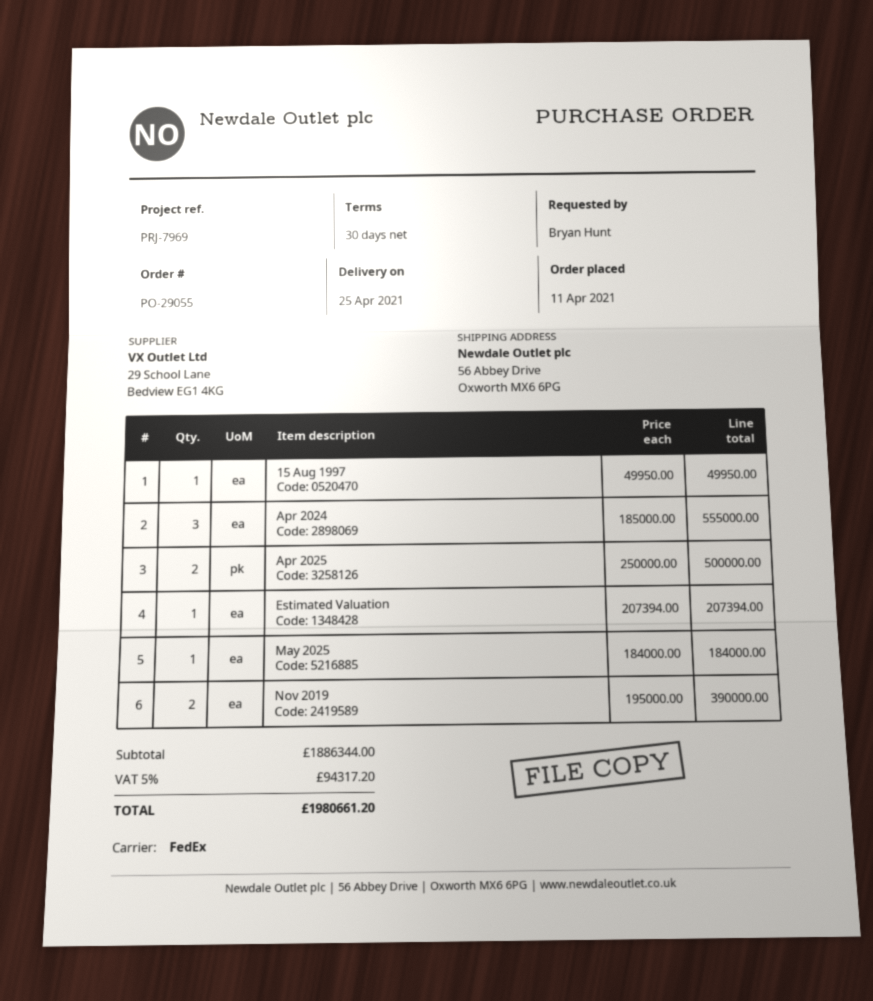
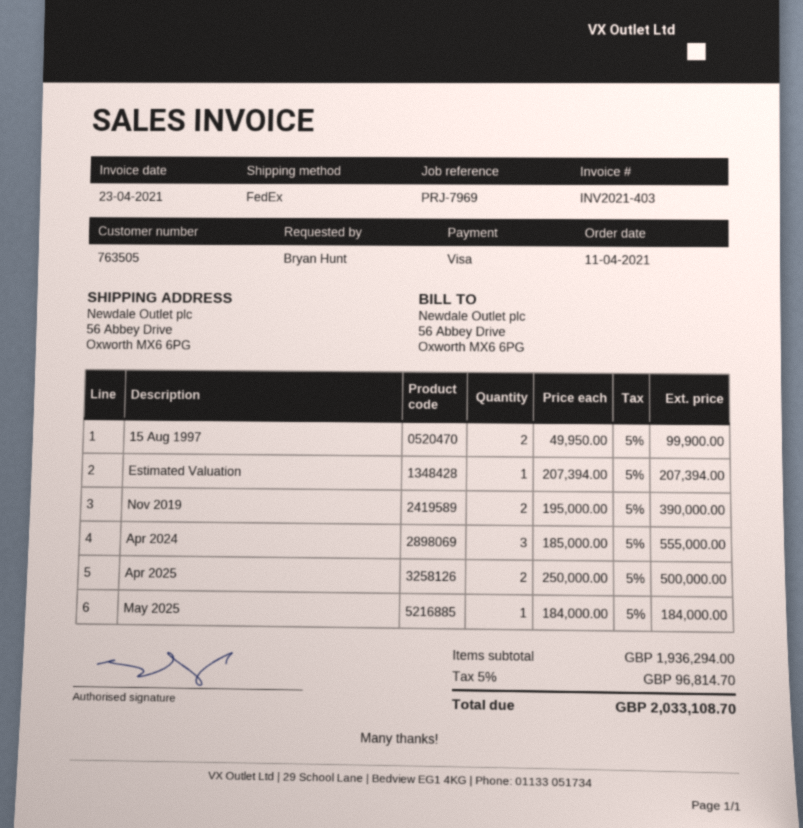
15 Aug 1997: 1 x 49950.00 = 49950.00 -> 2 x 49950.00 = 99900.00
subtotal: 1886344.00 -> 1936294.00
tax: 5% = 94317.20 -> 5% = 96814.70
total: 1980661.20 -> 2033108.70

